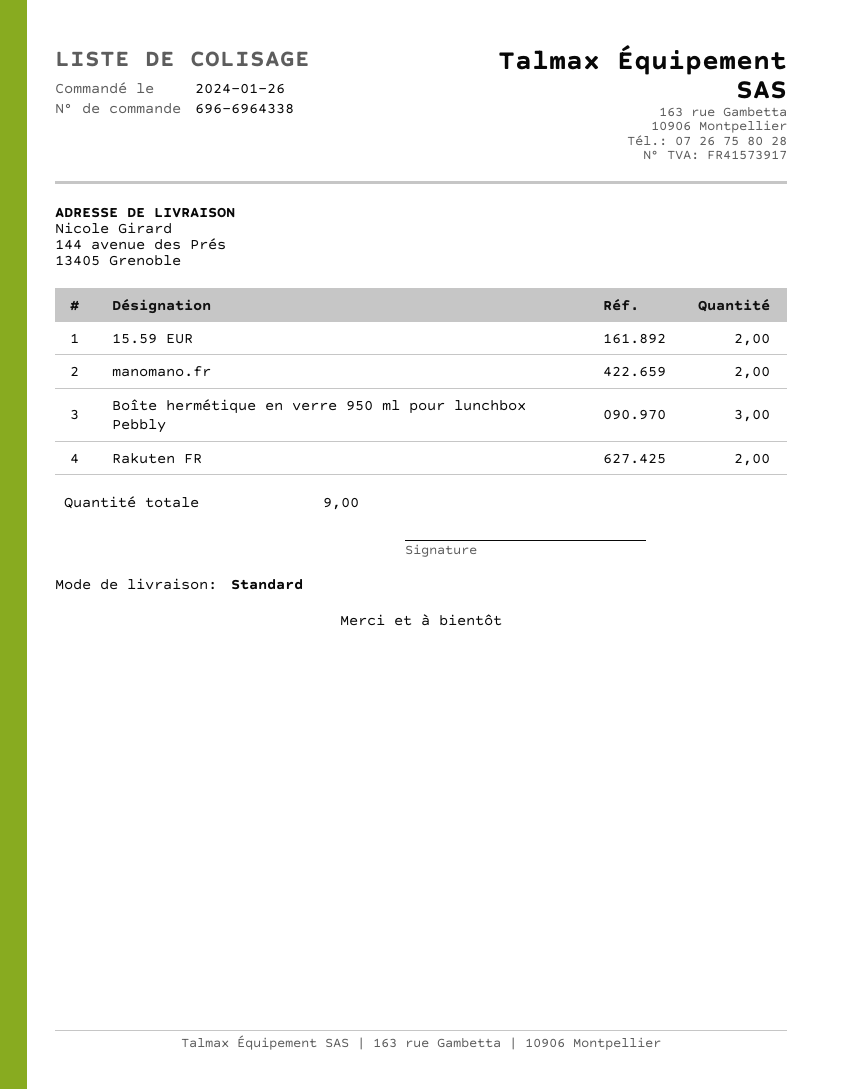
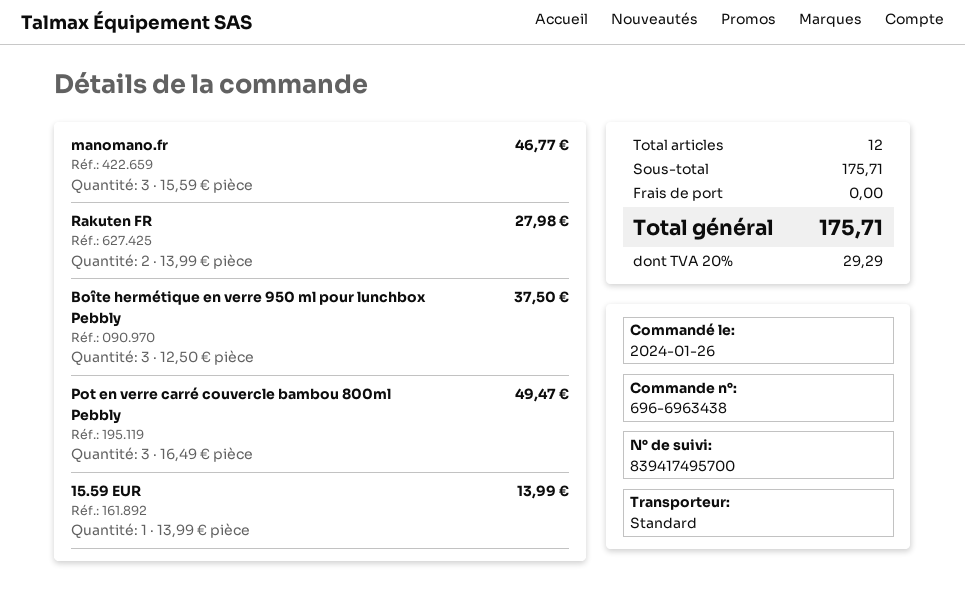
order number: 696-6964338 -> 696-6963438
15.59 EUR: 2 -> 1
manomano.fr: 2 -> 3
Pot en verre carré couvercle bambou 800ml Pebbly: none -> 3
total quantity: 9 -> 12

